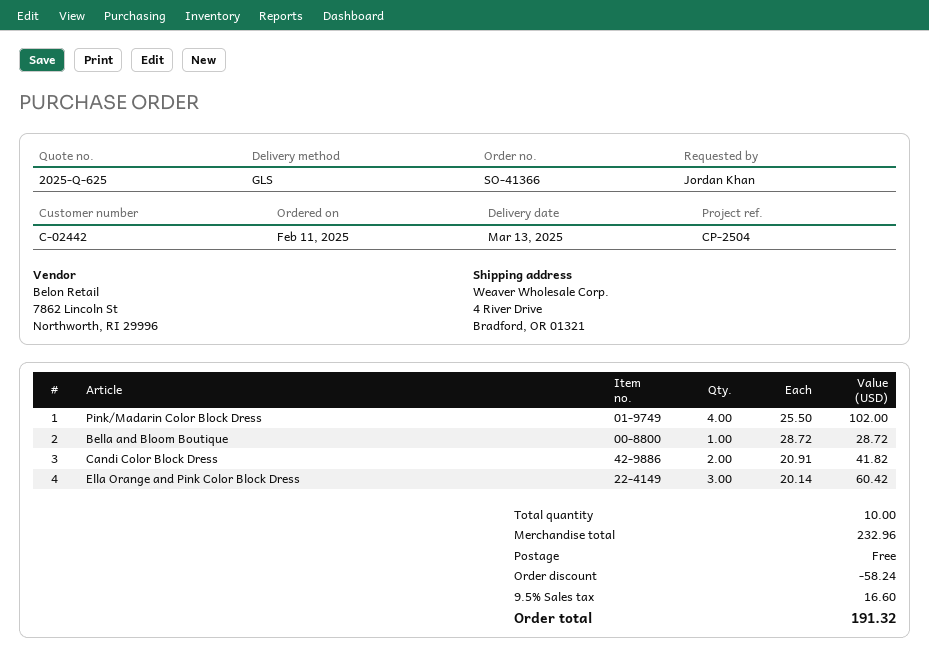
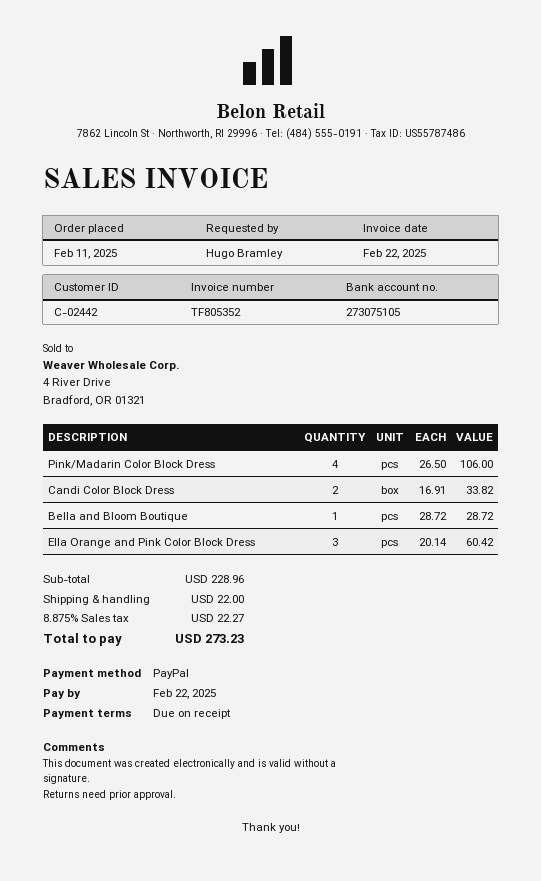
ordered by: Jordan Khan -> Hugo Bramley
Pink/Madarin Color Block Dress: 4 x 25.50 = 102.00 -> 4 x 26.50 = 106.00
Candi Color Block Dress: 2 x 20.91 = 41.82 -> 2 x 16.91 = 33.82
subtotal: 232.96 -> 228.96
discount: 58.24 -> none
shipping: 0.00 -> 22.00
tax: 9.5% = 16.60 -> 8.875% = 22.27
total: 191.32 -> 273.23

